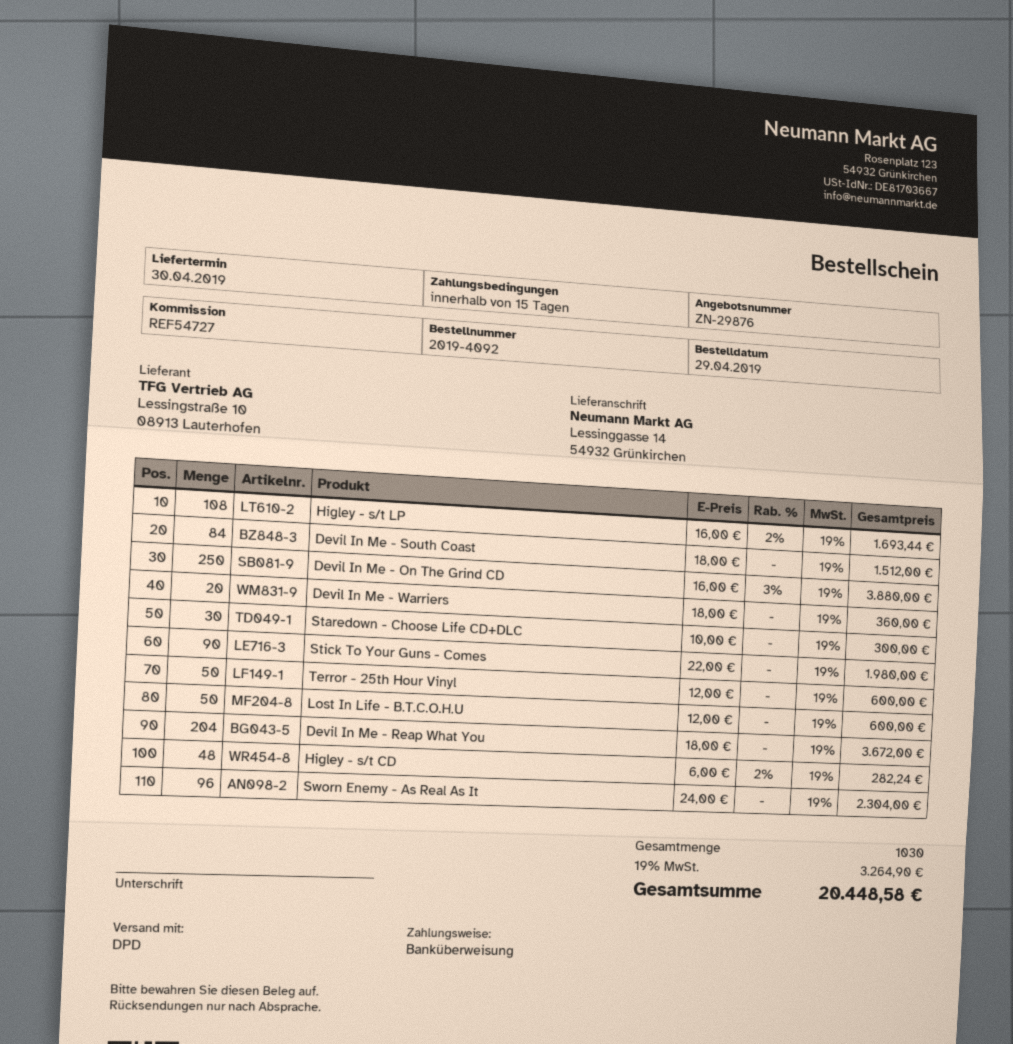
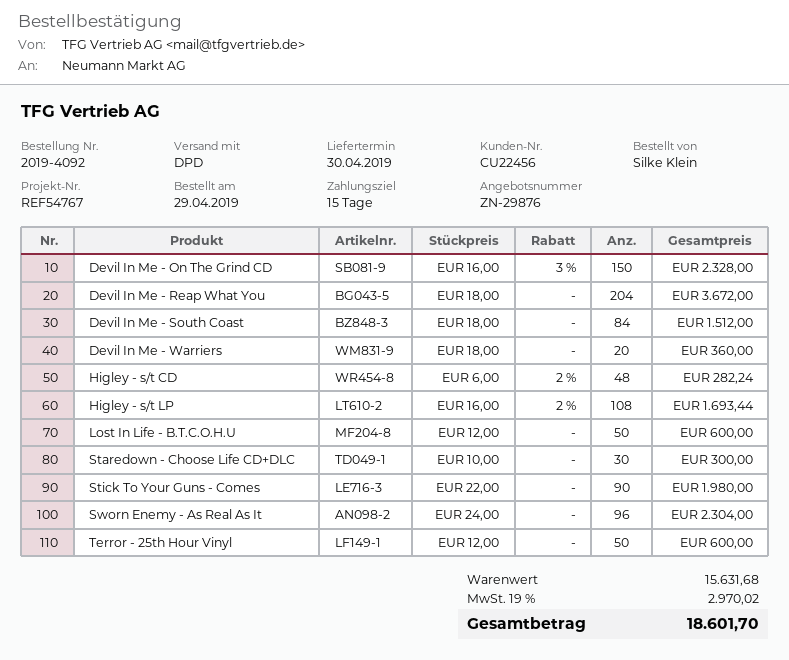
reference: REF54727 -> REF54767
Devil In Me - On The Grind CD: 250 x 16.00 - 3% = 3880.00 -> 150 x 16.00 - 3% = 2328.00
tax: 19% = 3264.90 -> 19% = 2970.02
total: 20448.58 -> 18601.70

